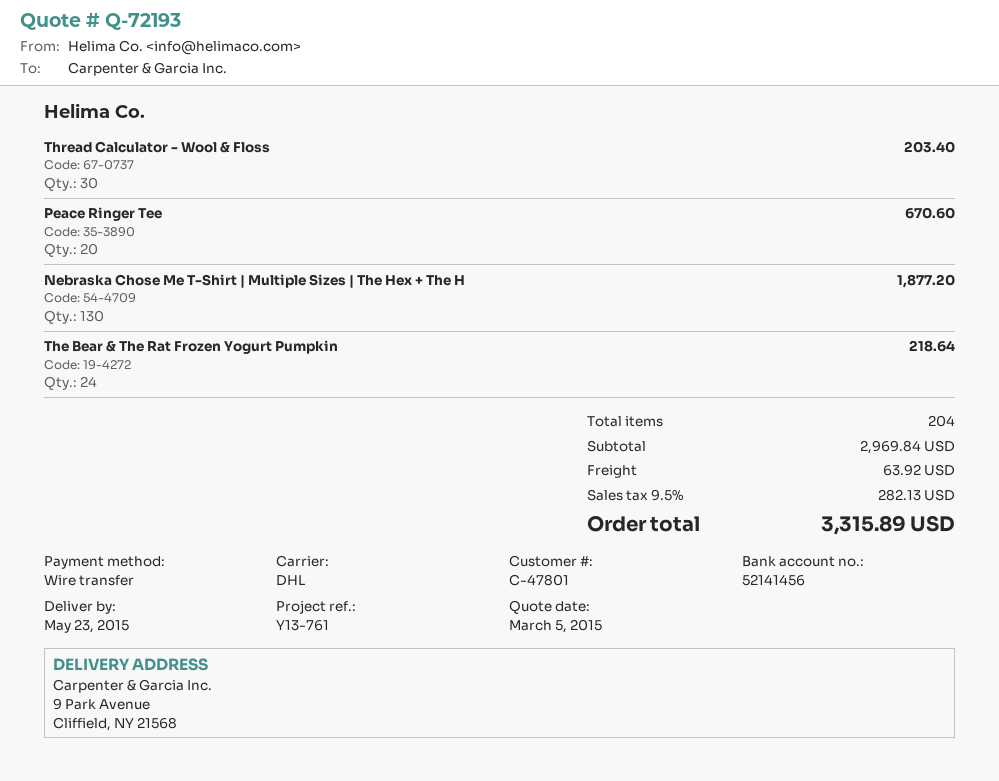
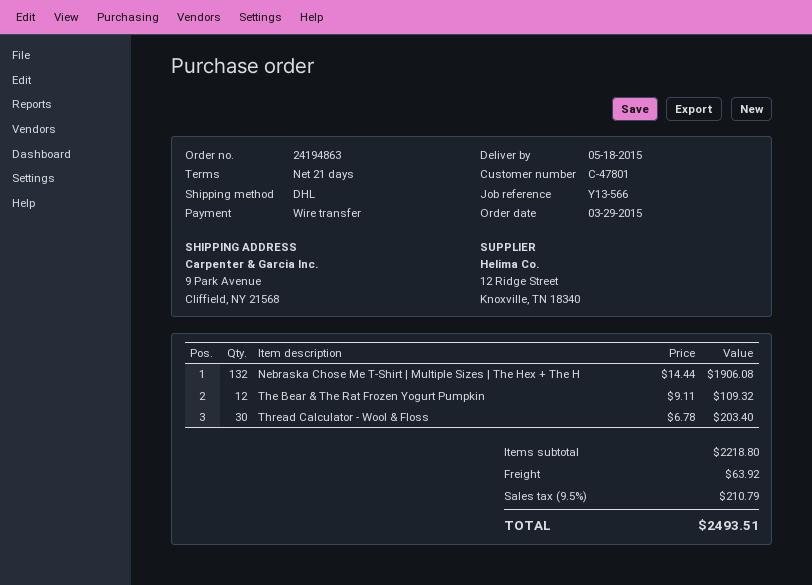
delivery date: 2015-05-23 -> 2015-05-18
reference: Y13-761 -> Y13-566
Peace Ringer Tee: 20 for 670.60 -> none
Nebraska Chose Me T-Shirt | Multiple Sizes | The Hex + The H: 130 for 1877.20 -> 132 for 1906.08
The Bear & The Rat Frozen Yogurt Pumpkin: 24 for 218.64 -> 12 for 109.32
subtotal: 2969.84 -> 2218.80
tax: 9.5% = 282.13 -> 9.5% = 210.79
total: 3315.89 -> 2493.51

